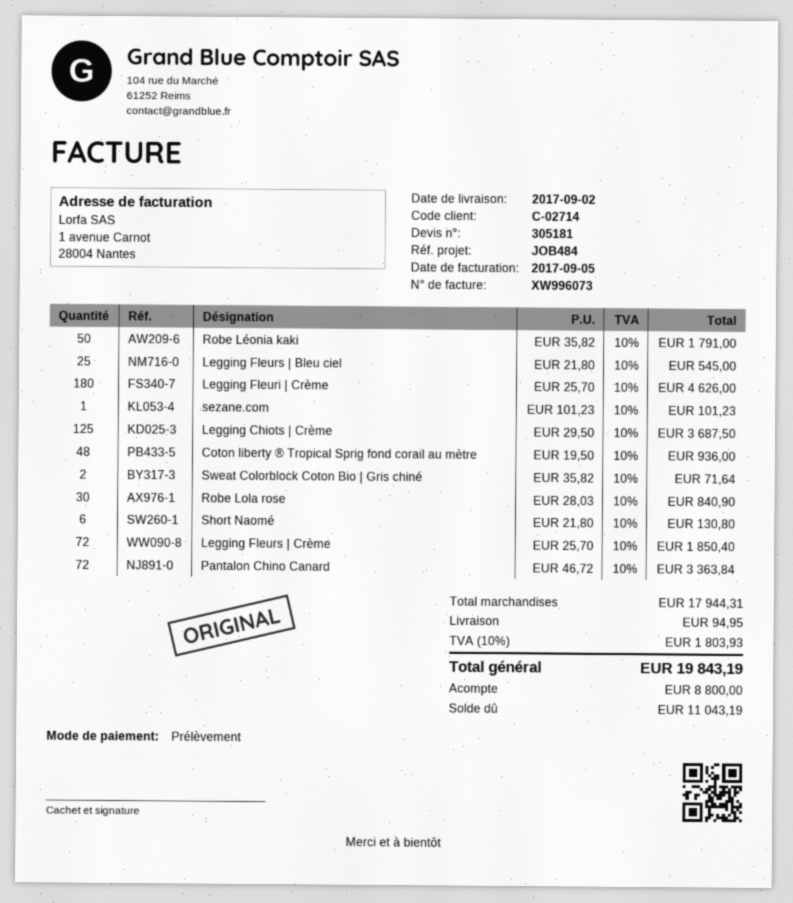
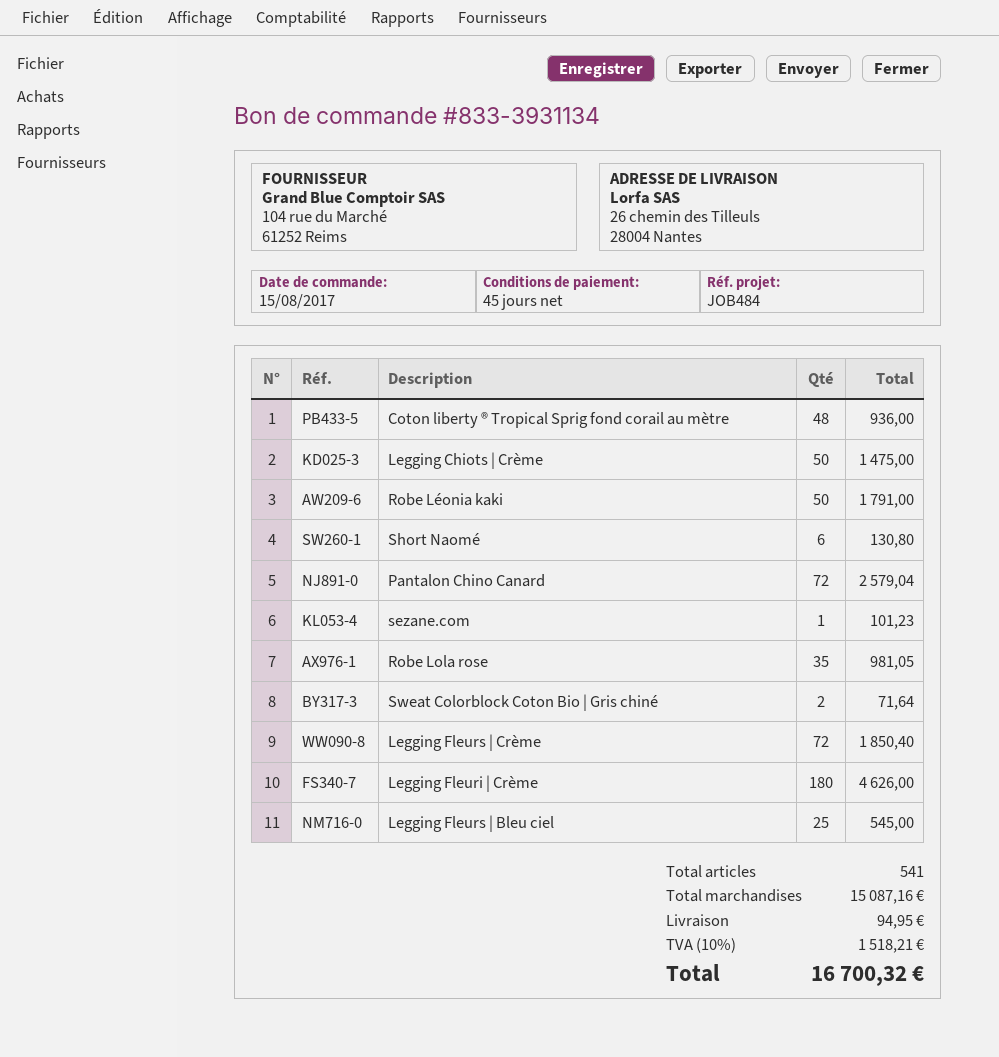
Legging Chiots | Crème: 125 for 3687.50 -> 50 for 1475.00
Robe Lola rose: 30 for 840.90 -> 35 for 981.05
Pantalon Chino Canard: 72 for 3363.84 -> 72 for 2579.04
subtotal: 17944.31 -> 15087.16
tax: 10% = 1803.93 -> 10% = 1518.21
total: 19843.19 -> 16700.32

